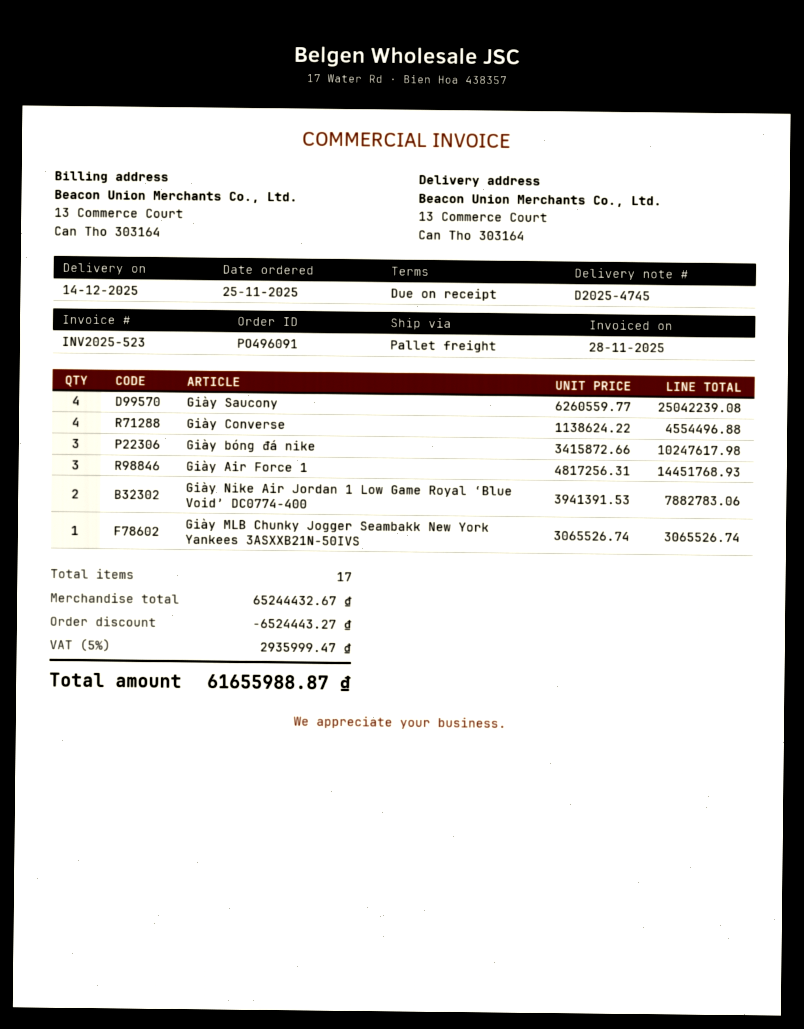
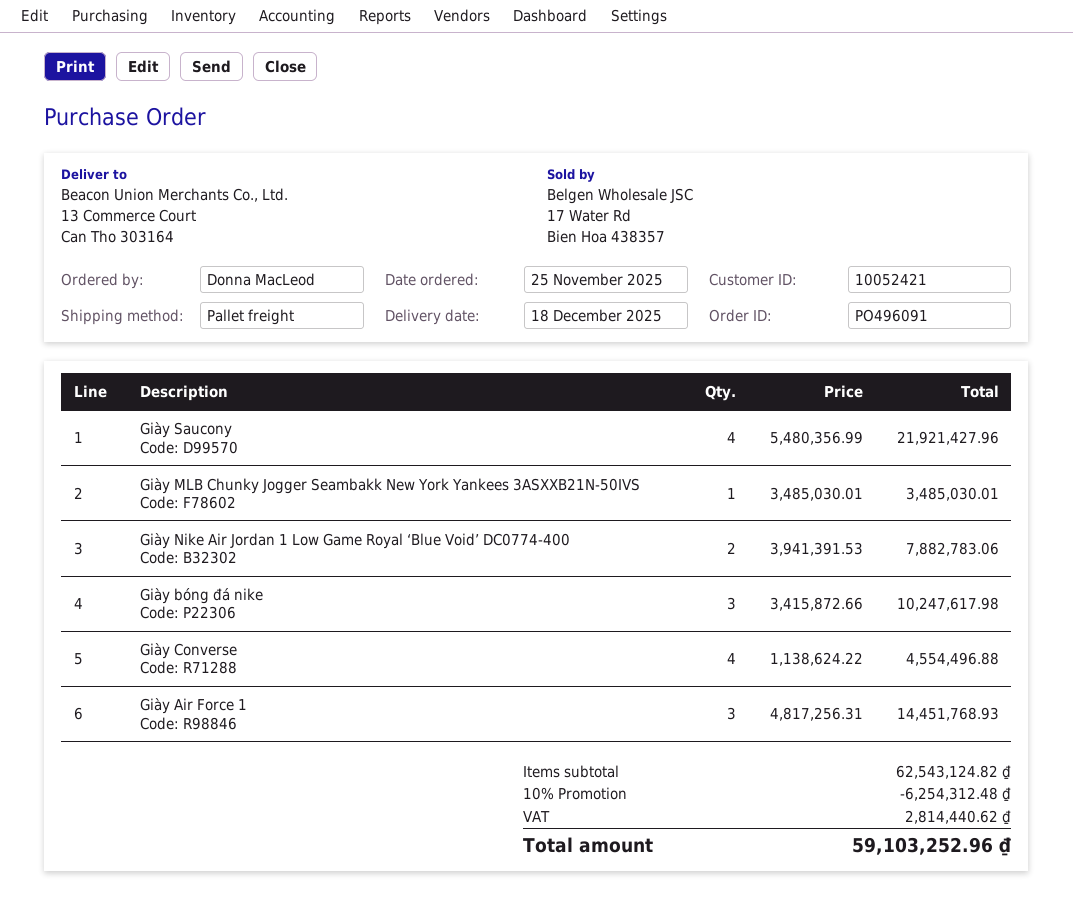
delivery date: 2025-12-14 -> 2025-12-18
Giày Saucony: 4 x 6260559.77 = 25042239.08 -> 4 x 5480356.99 = 21921427.96
Giày MLB Chunky Jogger Seambakk New York Yankees 3ASXXB21N-50IVS: 1 x 3065526.74 = 3065526.74 -> 1 x 3485030.01 = 3485030.01
subtotal: 65244432.67 -> 62543124.82
discount: 6524443.27 -> 6254312.48
tax: 2935999.47 -> 2814440.62
total: 61655988.87 -> 59103252.96

